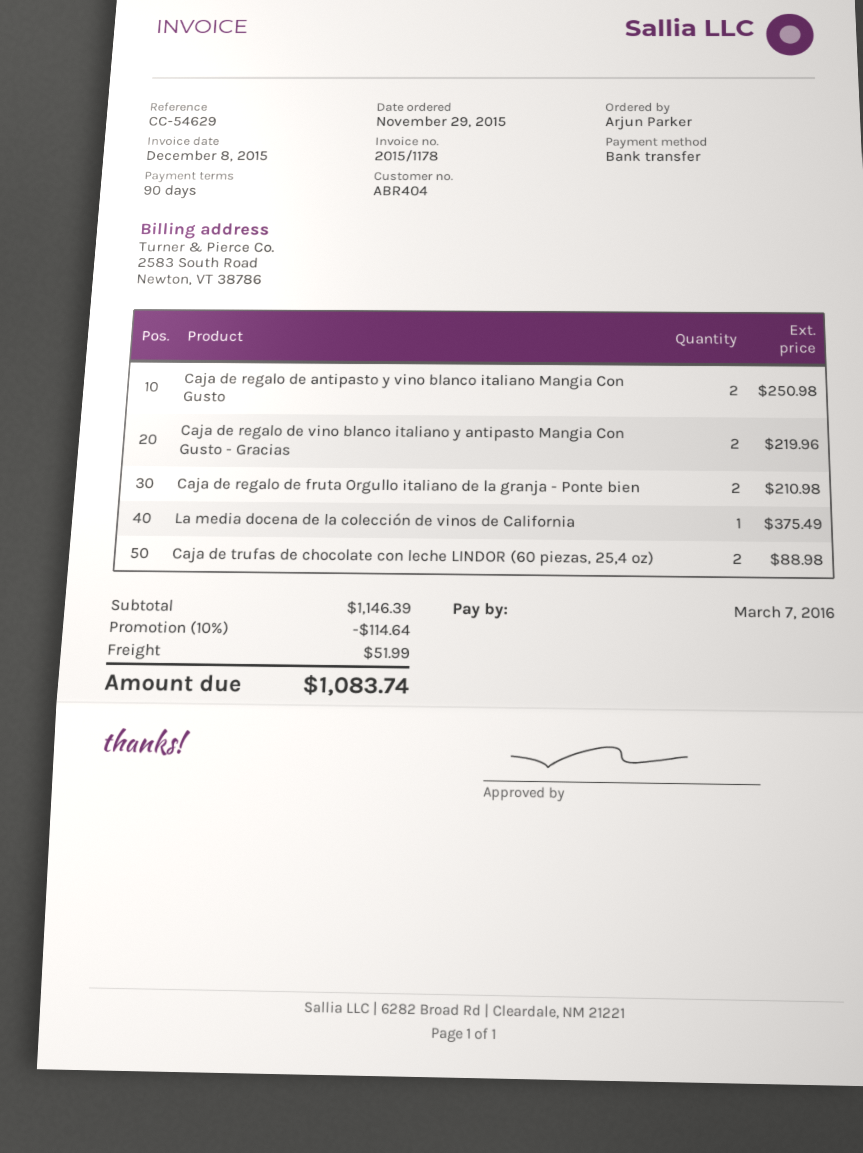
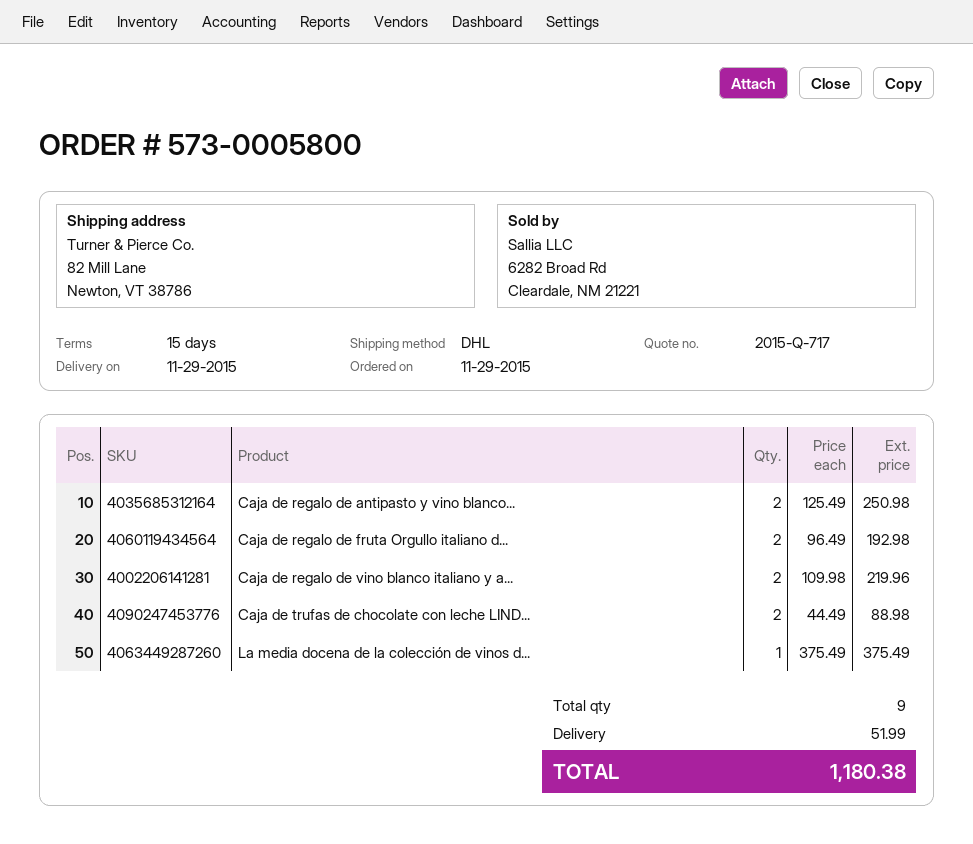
payment terms: 90 days -> 15 days
Caja de regalo de fruta Orgullo italiano de la granja - Ponte bien: 2 for 210.98 -> 2 for 192.98
discount: 10% = 114.64 -> none
total: 1083.74 -> 1180.38

